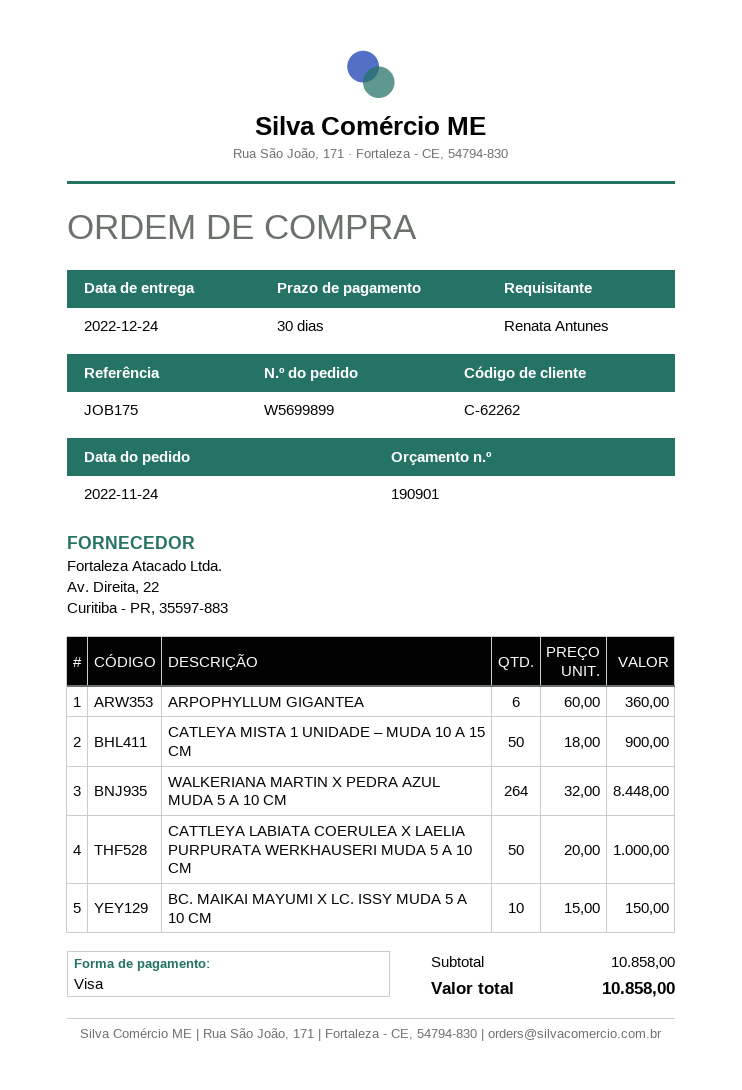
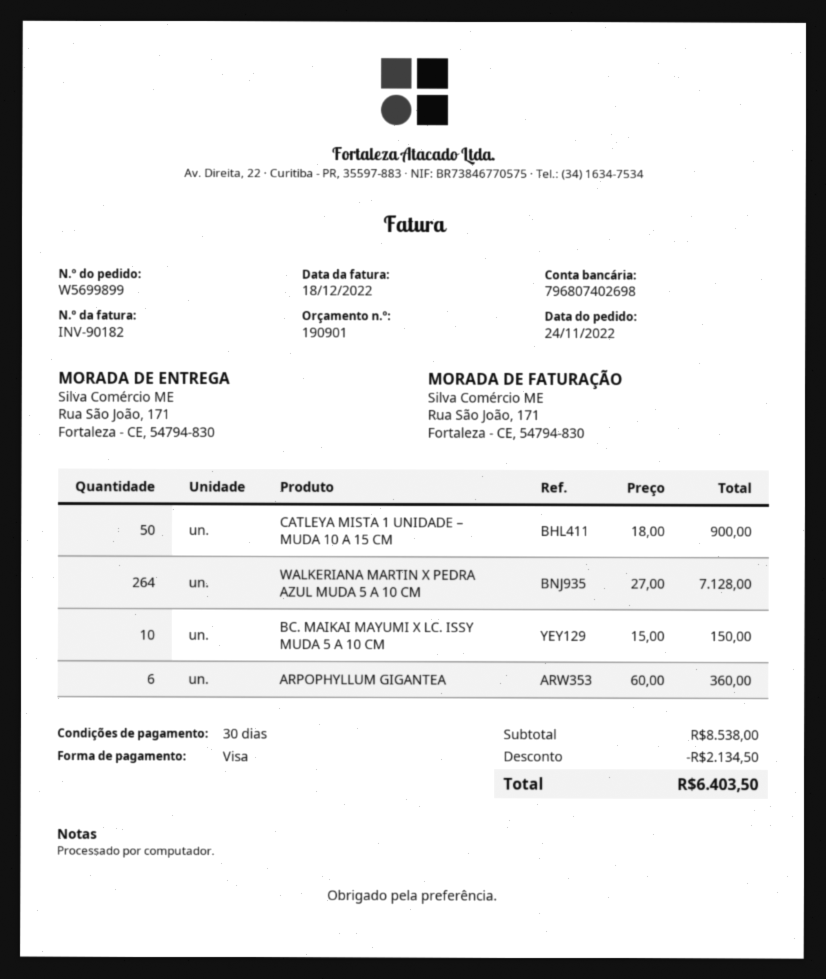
WALKERIANA MARTIN X PEDRA AZUL MUDA 5 A 10 CM: 264 x 32.00 = 8448.00 -> 264 x 27.00 = 7128.00
CATTLEYA LABIATA COERULEA X LAELIA PURPURATA WERKHAUSERI MUDA 5 A 10 CM: 50 x 20.00 = 1000.00 -> none
subtotal: 10858.00 -> 8538.00
discount: none -> 2134.50
total: 10858.00 -> 6403.50

